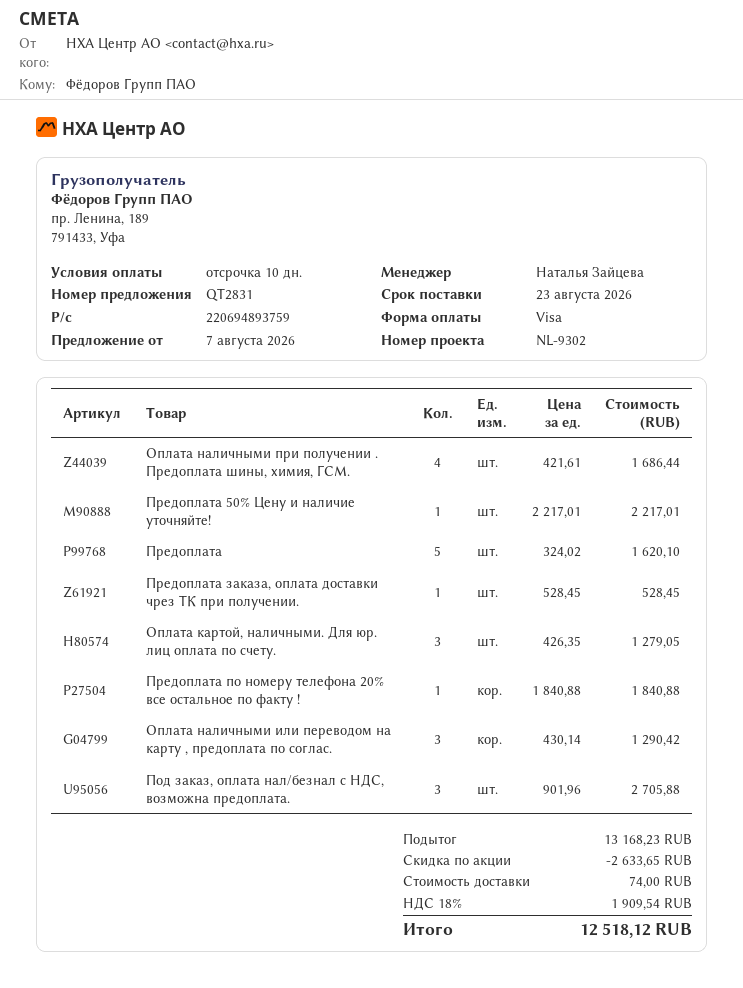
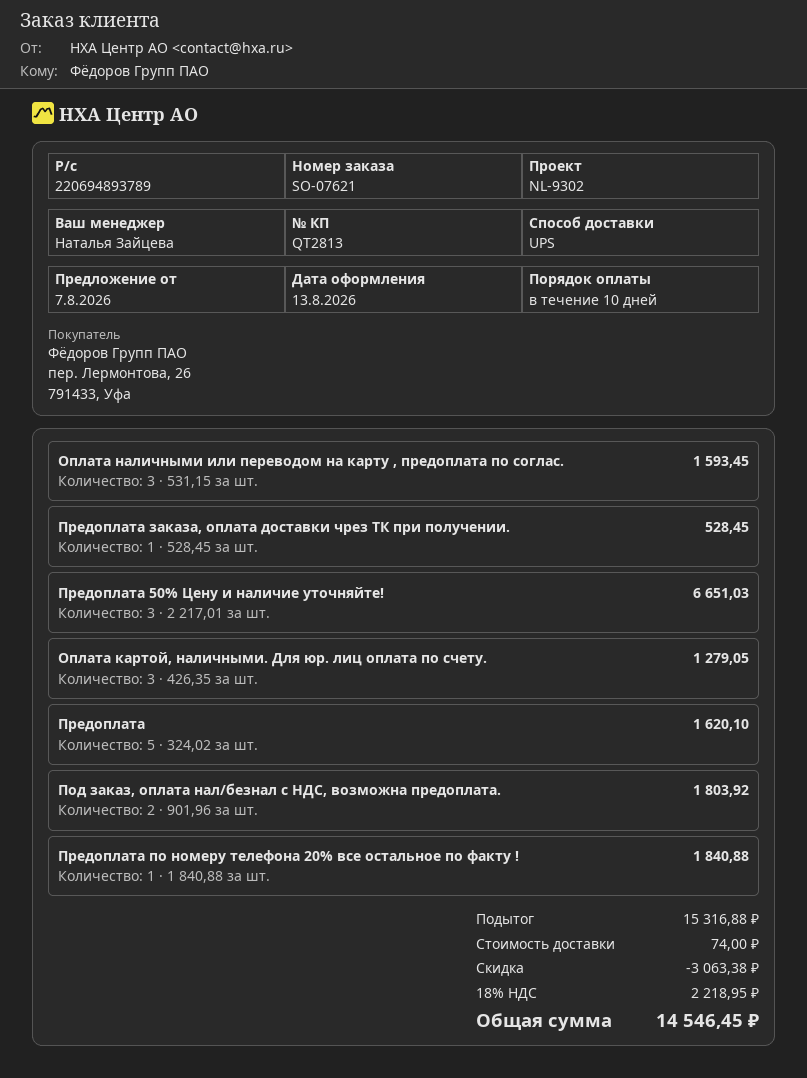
quote number: QT2831 -> QT2813
bank account: 220694893759 -> 220694893789
Оплата наличными при получении . Предоплата шины, химия, ГСМ.: 4 x 421.61 = 1686.44 -> none
Предоплата 50% Цену и наличие уточняйте!: 1 x 2217.01 = 2217.01 -> 3 x 2217.01 = 6651.03
Оплата наличными или переводом на карту , предоплата по соглас.: 3 x 430.14 = 1290.42 -> 3 x 531.15 = 1593.45
Под заказ, оплата нал/безнал с НДС, возможна предоплата.: 3 x 901.96 = 2705.88 -> 2 x 901.96 = 1803.92
subtotal: 13168.23 -> 15316.88
discount: 2633.65 -> 3063.38
tax: 18% = 1909.54 -> 18% = 2218.95
total: 12518.12 -> 14546.45

